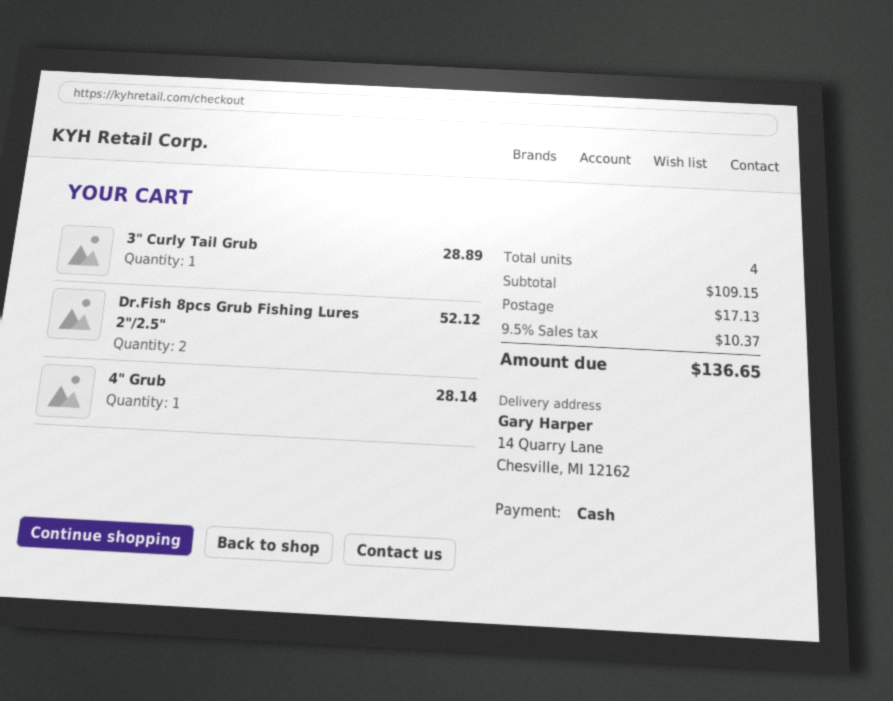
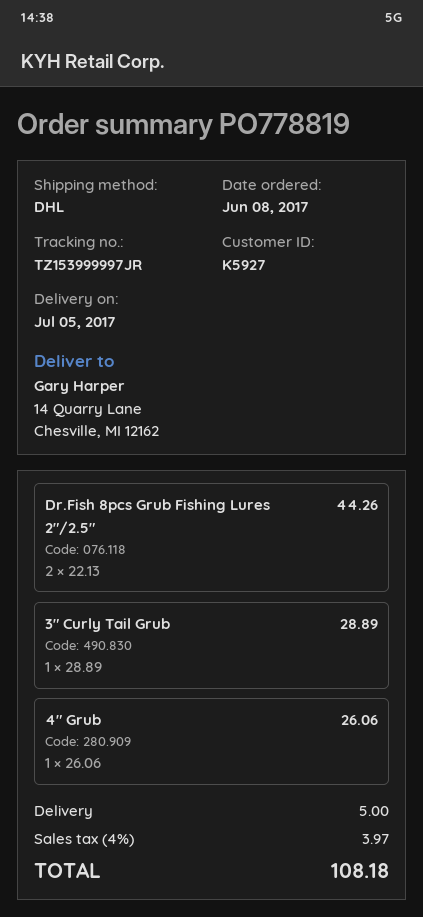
Dr.Fish 8pcs Grub Fishing Lures 2"/2.5": 2 for 52.12 -> 2 for 44.26
4" Grub: 1 for 28.14 -> 1 for 26.06
shipping: 17.13 -> 5.00
tax: 9.5% = 10.37 -> 4% = 3.97
total: 136.65 -> 108.18

